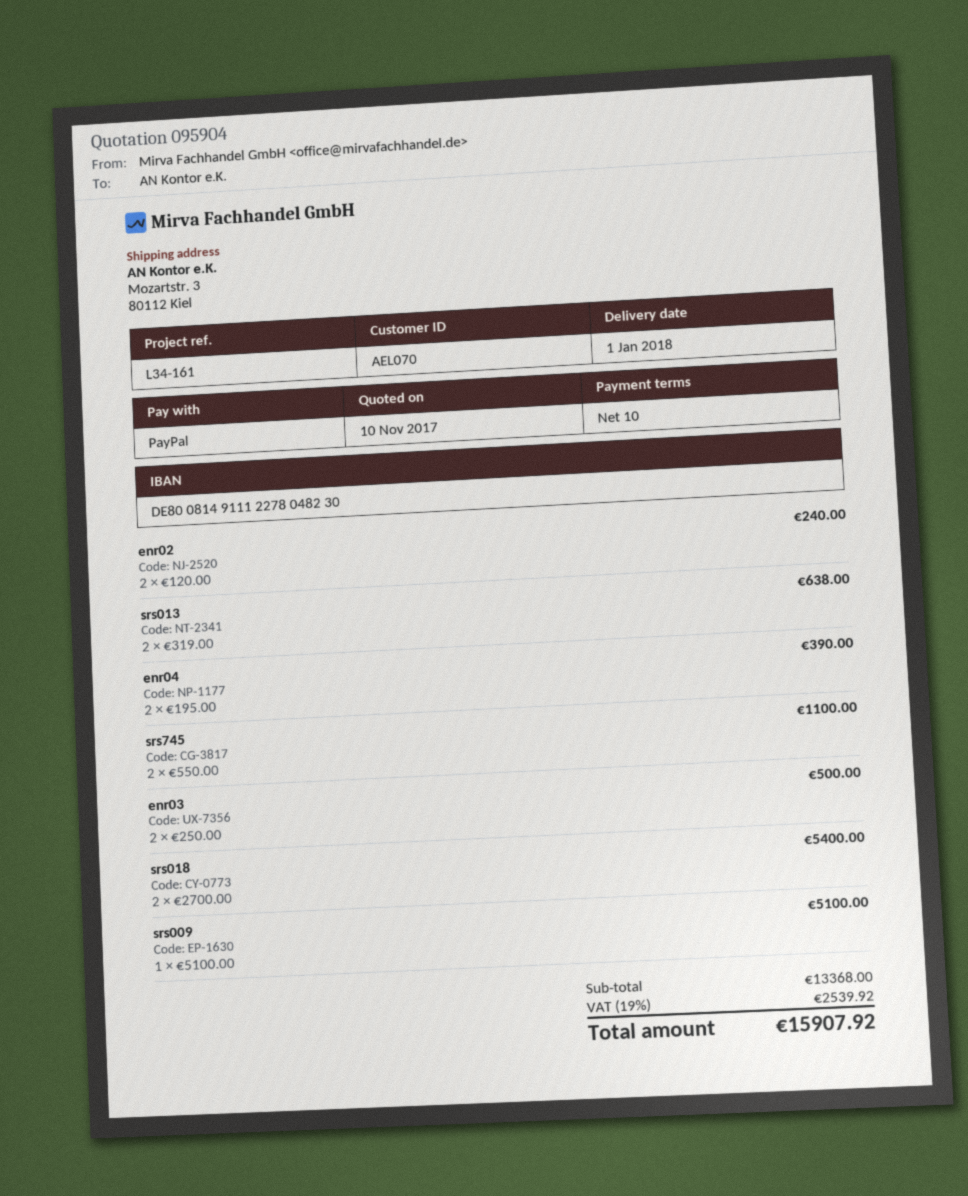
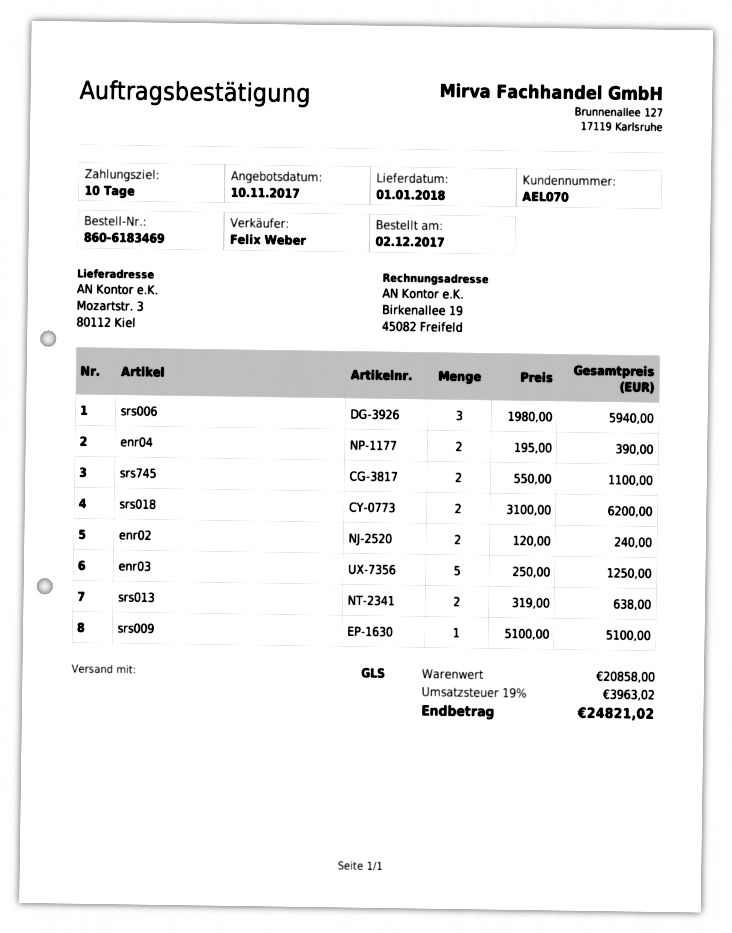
enr03: 2 x 250.00 = 500.00 -> 5 x 250.00 = 1250.00
srs018: 2 x 2700.00 = 5400.00 -> 2 x 3100.00 = 6200.00
srs006: none -> 3 x 1980.00 = 5940.00
subtotal: 13368.00 -> 20858.00
tax: 19% = 2539.92 -> 19% = 3963.02
total: 15907.92 -> 24821.02

